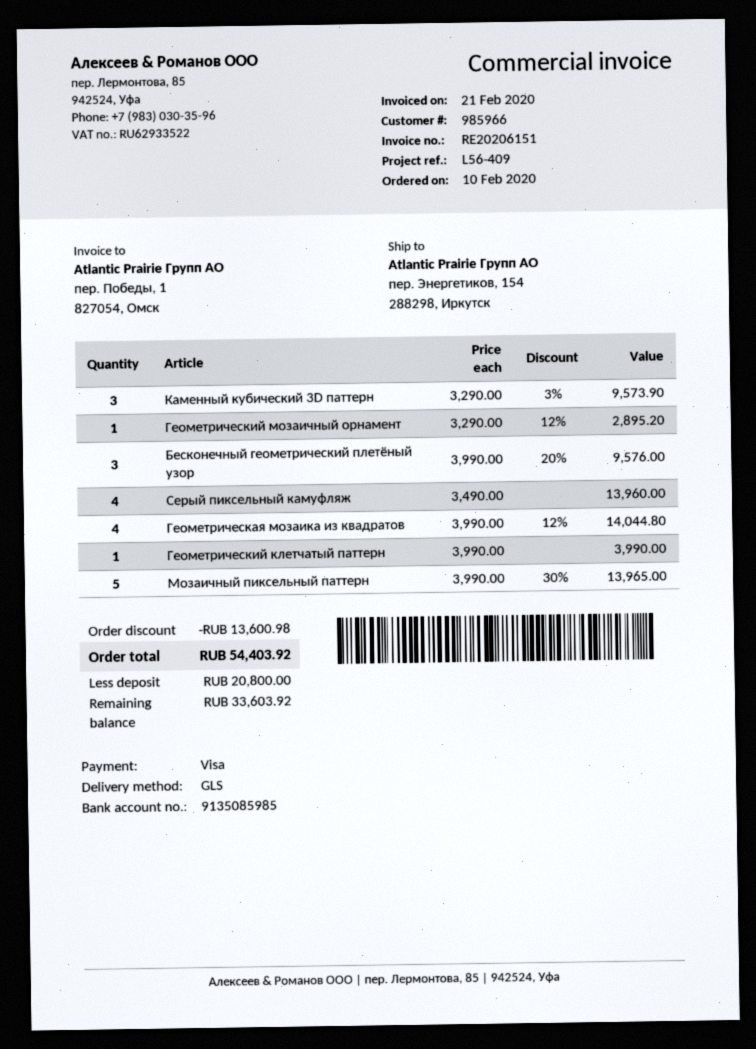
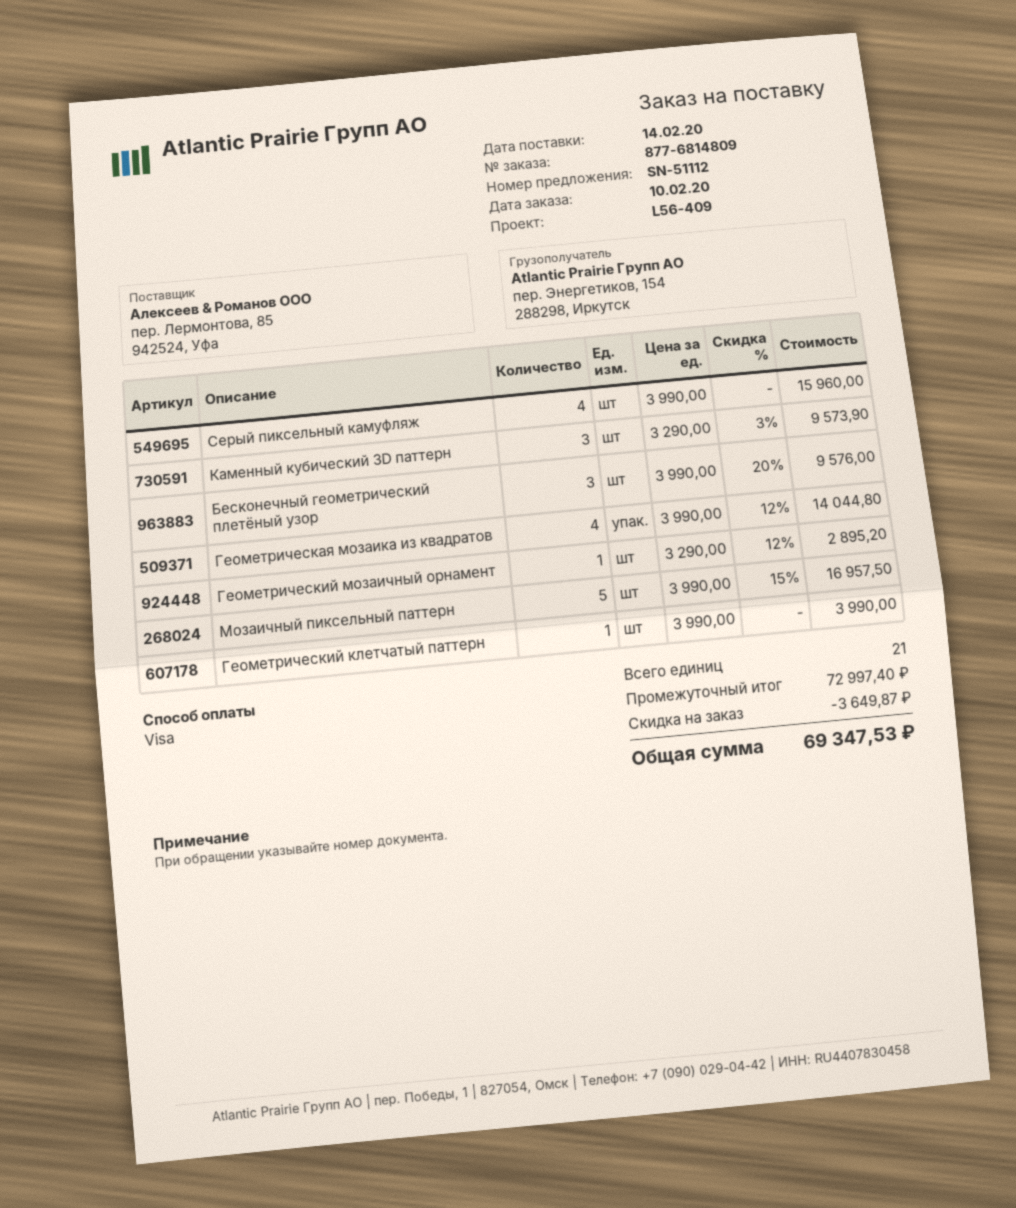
Серый пиксельный камуфляж: 4 x 3490.00 = 13960.00 -> 4 x 3990.00 = 15960.00
Мозаичный пиксельный паттерн: 5 x 3990.00 - 30% = 13965.00 -> 5 x 3990.00 - 15% = 16957.50
discount: 13600.98 -> 3649.87
total: 54403.92 -> 69347.53

